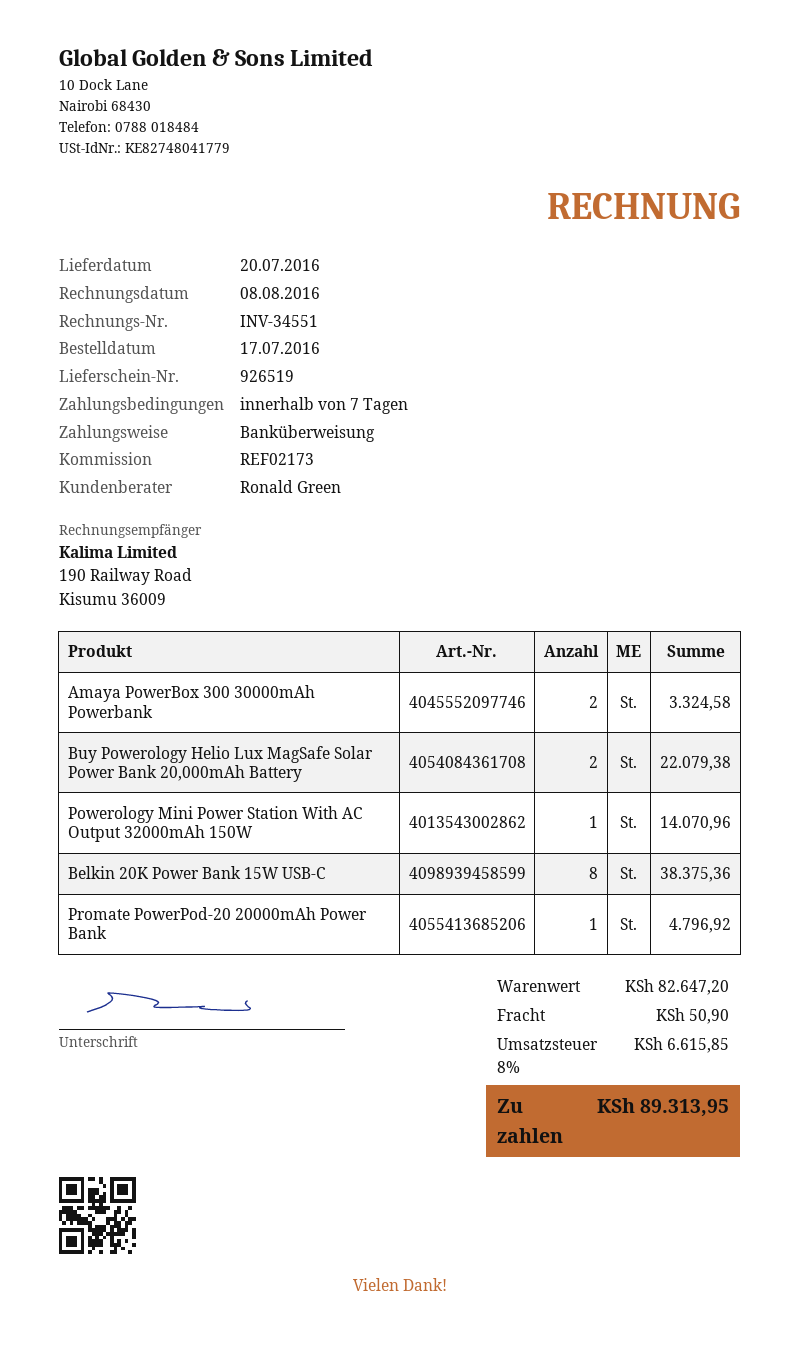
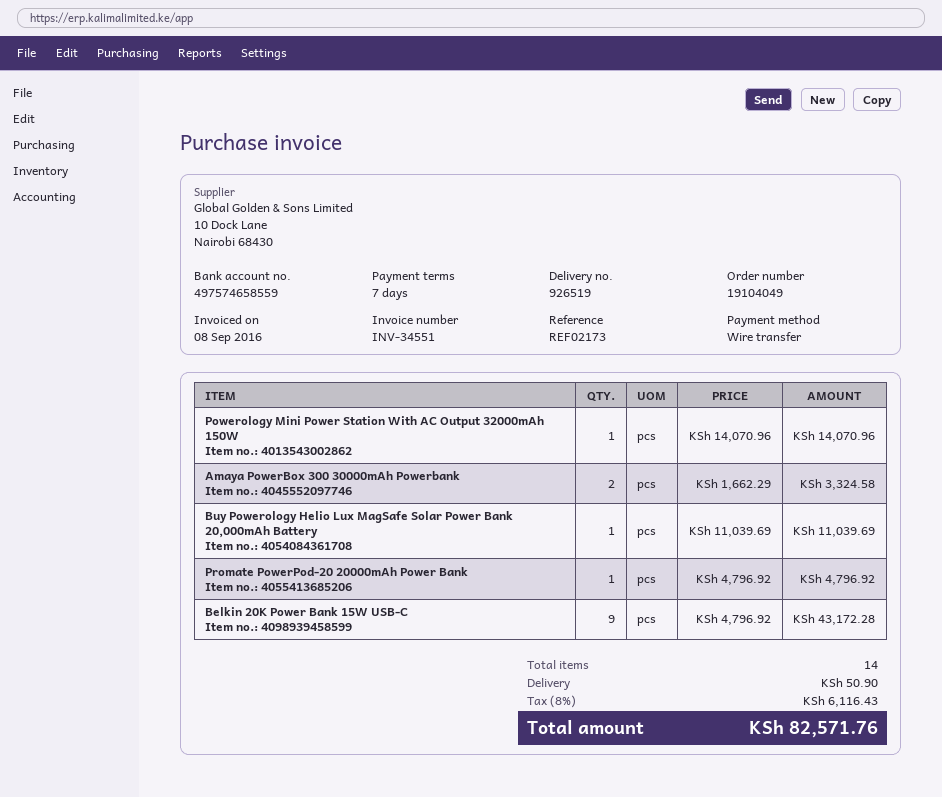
invoice date: 2016-08-08 -> 2016-09-08
Buy Powerology Helio Lux MagSafe Solar Power Bank 20,000mAh Battery: 2 for 22079.38 -> 1 for 11039.69
Belkin 20K Power Bank 15W USB-C: 8 for 38375.36 -> 9 for 43172.28
tax: 8% = 6615.85 -> 8% = 6116.43
total: 89313.95 -> 82571.76

